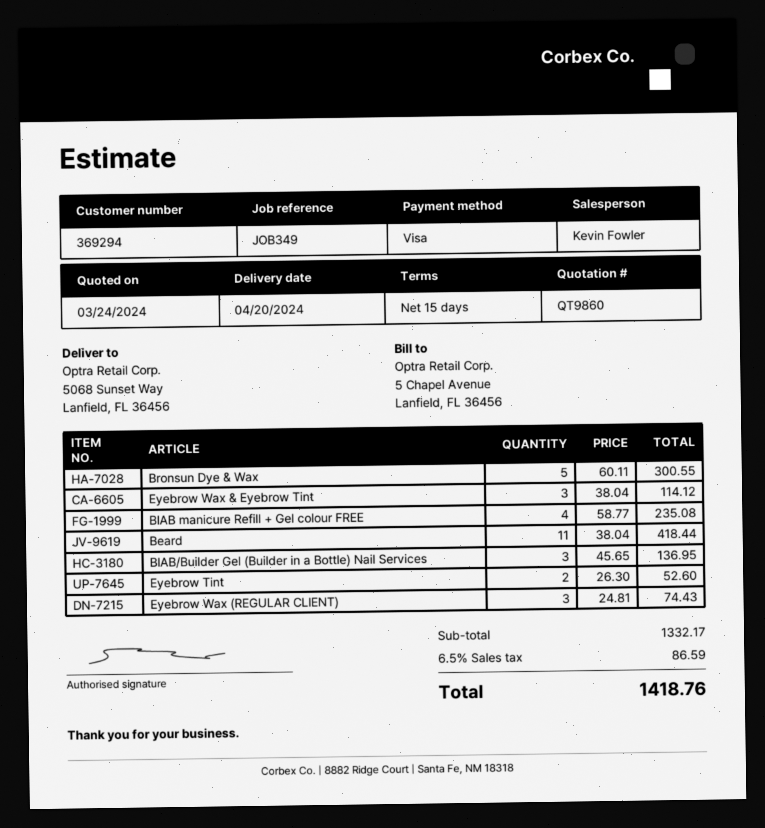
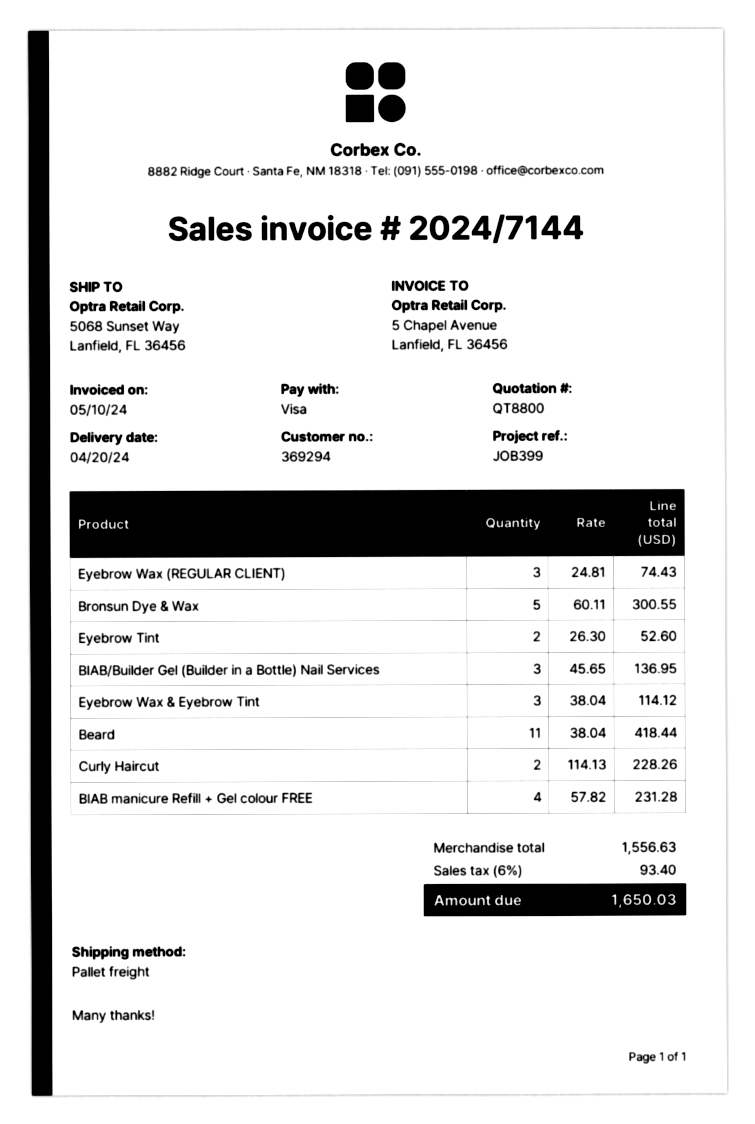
quote number: QT9860 -> QT8800
reference: JOB349 -> JOB399
BIAB manicure Refill + Gel colour FREE: 4 x 58.77 = 235.08 -> 4 x 57.82 = 231.28
Curly Haircut: none -> 2 x 114.13 = 228.26
subtotal: 1332.17 -> 1556.63
tax: 6.5% = 86.59 -> 6% = 93.40
total: 1418.76 -> 1650.03

